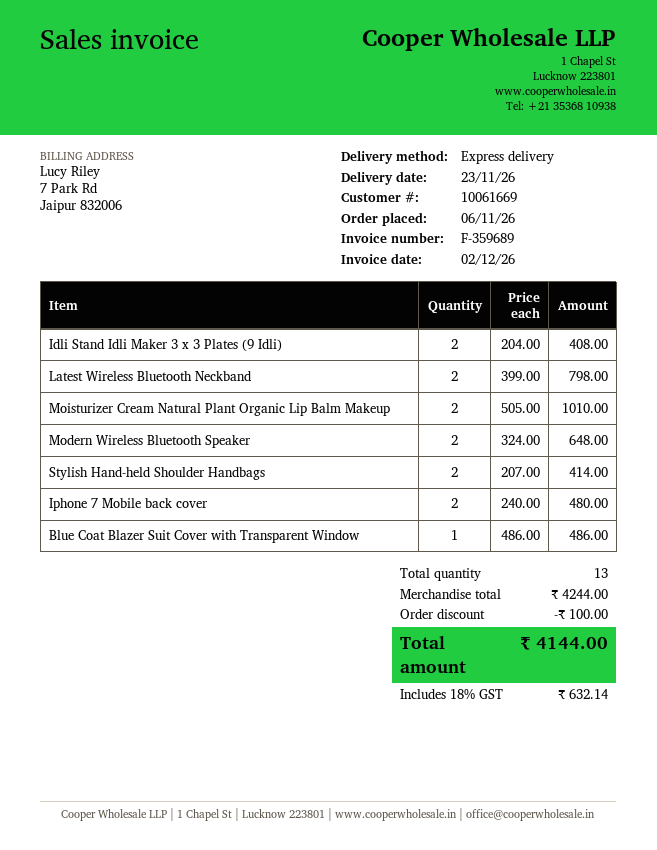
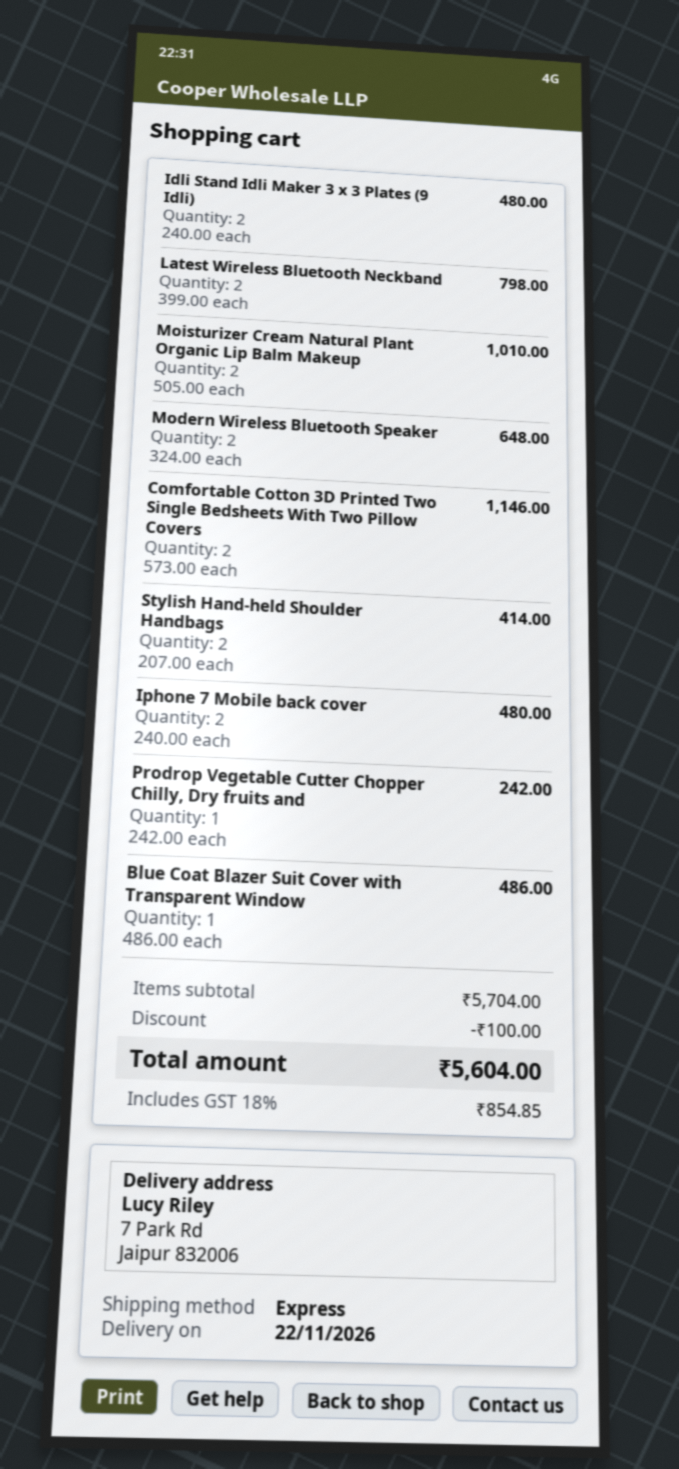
delivery date: 2026-11-23 -> 2026-11-22
Idli Stand Idli Maker 3 x 3 Plates (9 Idli): 2 x 204.00 = 408.00 -> 2 x 240.00 = 480.00
Comfortable Cotton 3D Printed Two Single Bedsheets With Two Pillow Covers: none -> 2 x 573.00 = 1146.00
Prodrop Vegetable Cutter Chopper Chilly, Dry fruits and: none -> 1 x 242.00 = 242.00
subtotal: 4244.00 -> 5704.00
tax: 18% = 632.14 -> 18% = 854.85
total: 4144.00 -> 5604.00

